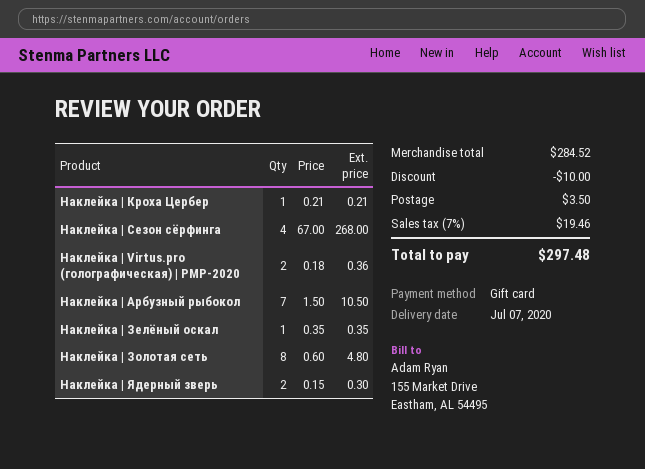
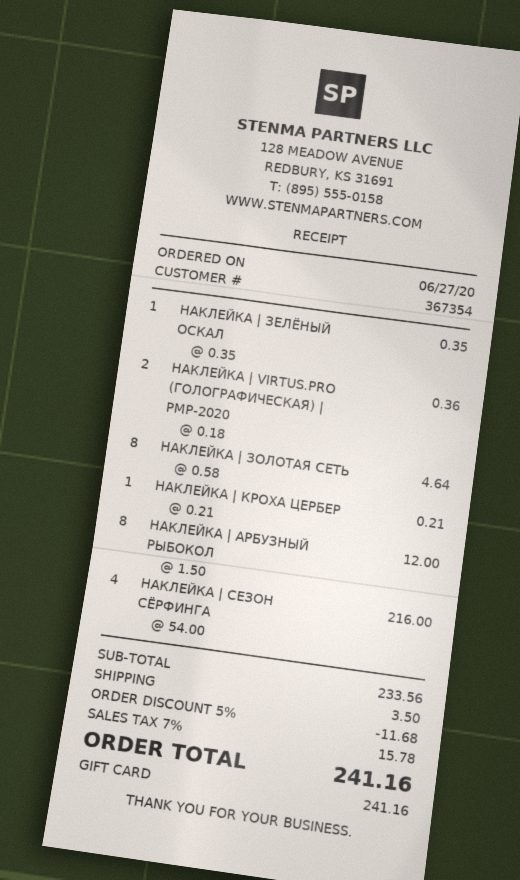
Наклейка | Сезон сёрфинга: 4 x 67.00 = 268.00 -> 4 x 54.00 = 216.00
Наклейка | Арбузный рыбокол: 7 x 1.50 = 10.50 -> 8 x 1.50 = 12.00
Наклейка | Золотая сеть: 8 x 0.60 = 4.80 -> 8 x 0.58 = 4.64
Наклейка | Ядерный зверь: 2 x 0.15 = 0.30 -> none
subtotal: 284.52 -> 233.56
discount: 10.00 -> 11.68
tax: 7% = 19.46 -> 7% = 15.78
total: 297.48 -> 241.16

